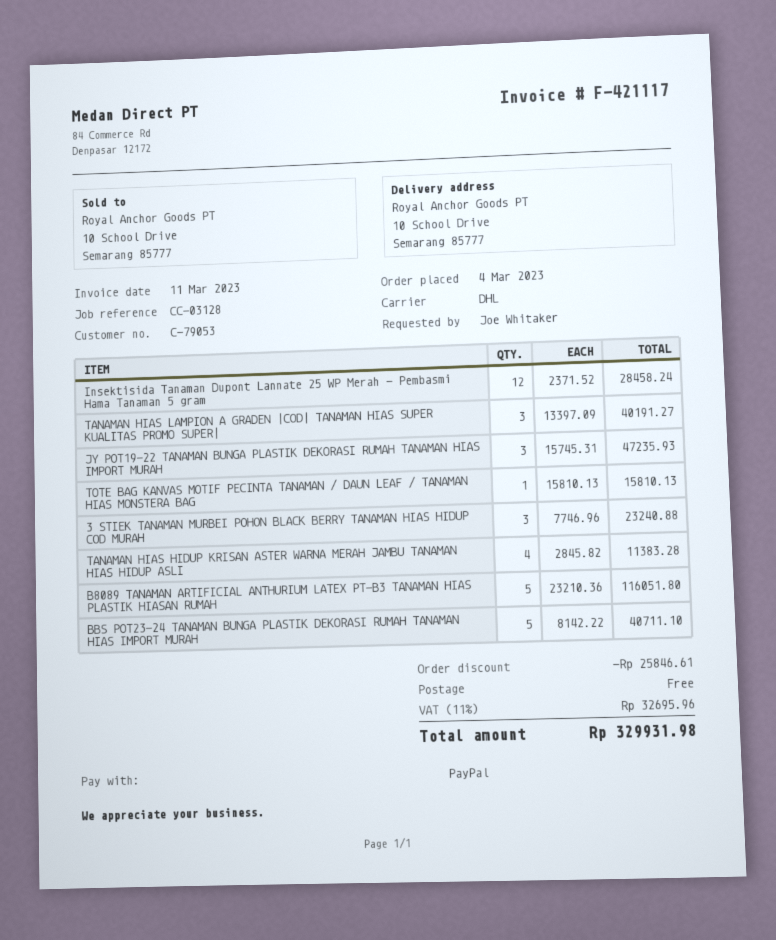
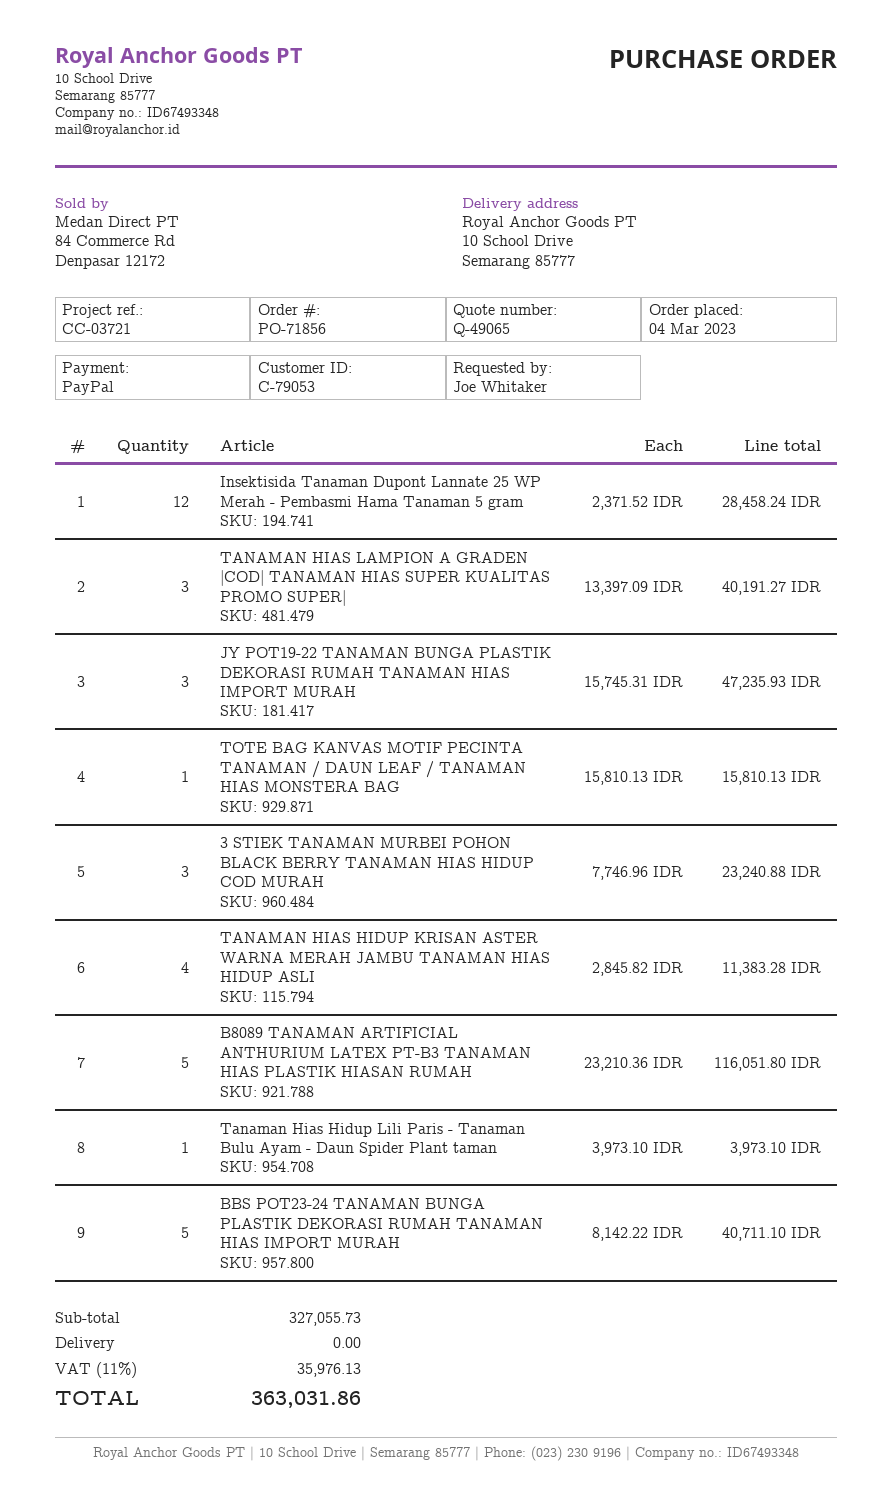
reference: CC-03128 -> CC-03721
Tanaman Hias Hidup Lili Paris - Tanaman Bulu Ayam - Daun Spider Plant taman: none -> 1 x 3973.10 = 3973.10
discount: 25846.61 -> none
tax: 11% = 32695.96 -> 11% = 35976.13
total: 329931.98 -> 363031.86

